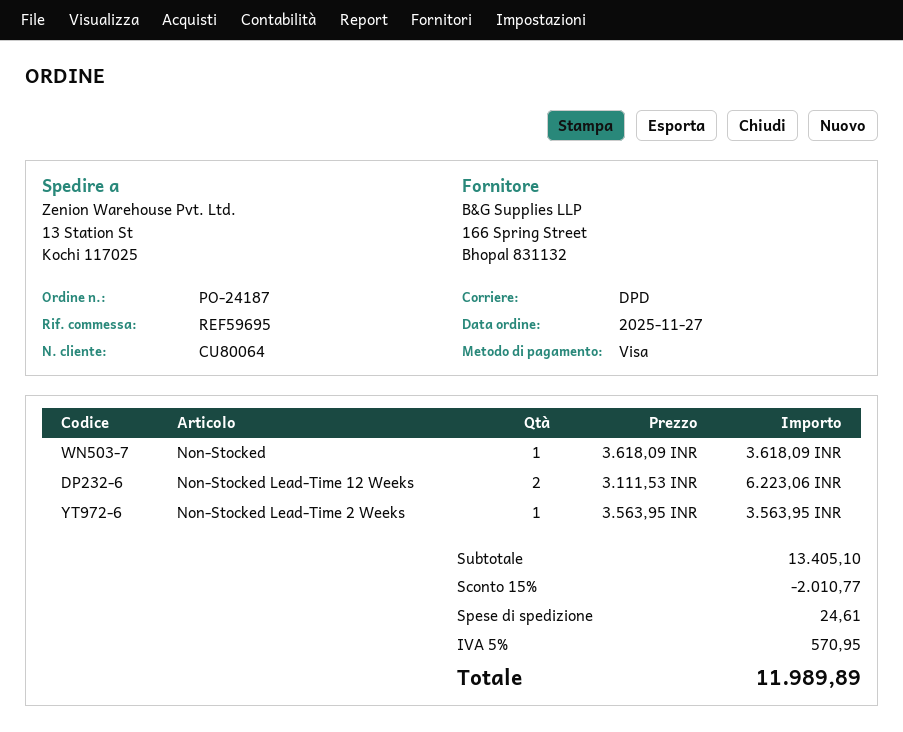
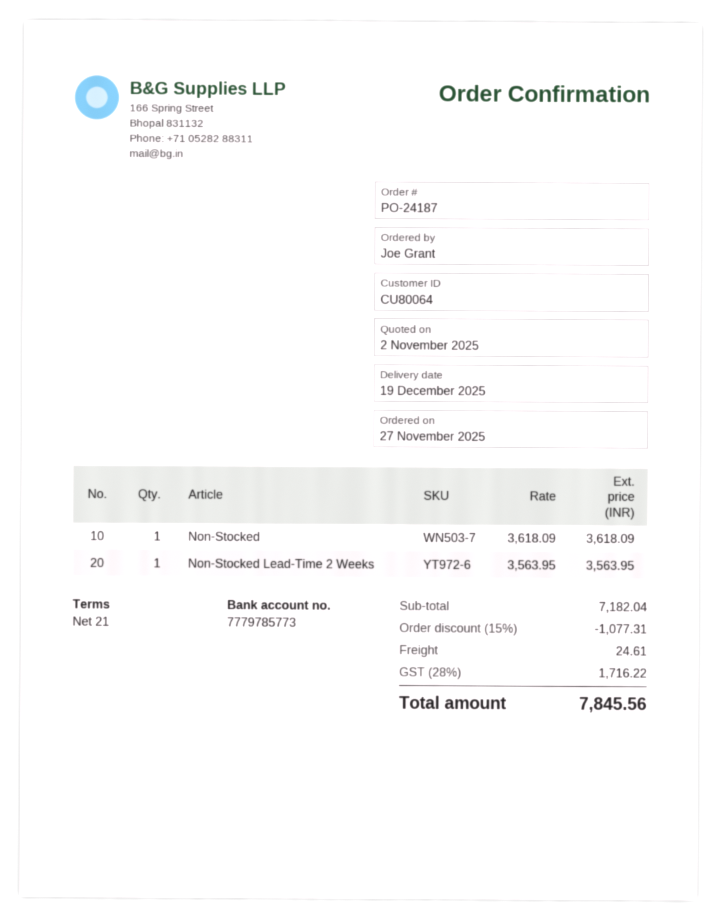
Non-Stocked Lead-Time 12 Weeks: 2 x 3111.53 = 6223.06 -> none
subtotal: 13405.10 -> 7182.04
discount: 15% = 2010.77 -> 15% = 1077.31
tax: 5% = 570.95 -> 28% = 1716.22
total: 11989.89 -> 7845.56

